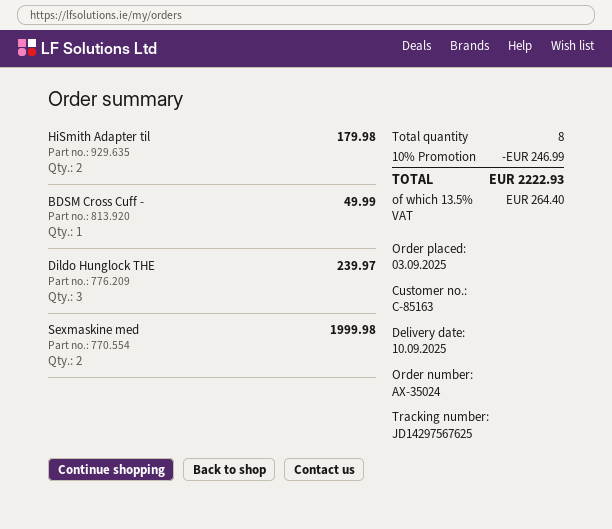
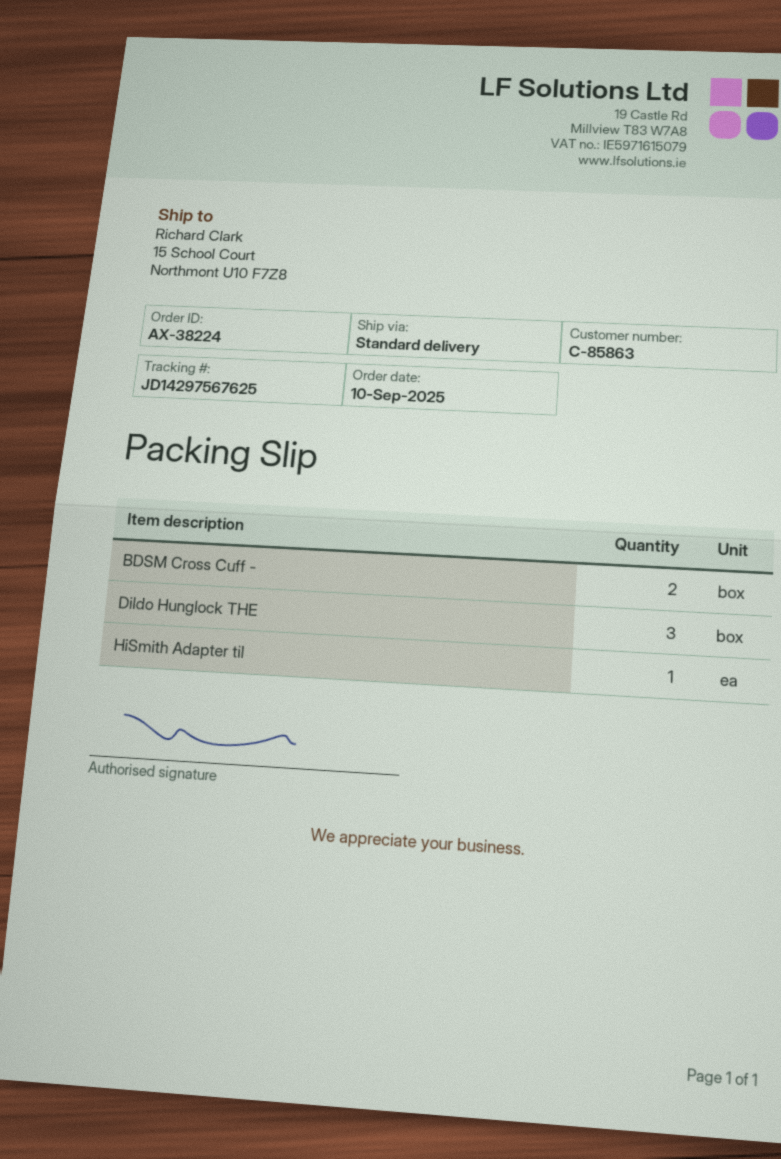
order number: AX-35024 -> AX-38224
order date: 2025-09-03 -> 2025-09-10
customer number: C-85163 -> C-85863
HiSmith Adapter til: 2 -> 1
BDSM Cross Cuff -: 1 -> 2
Sexmaskine med: 2 -> none

